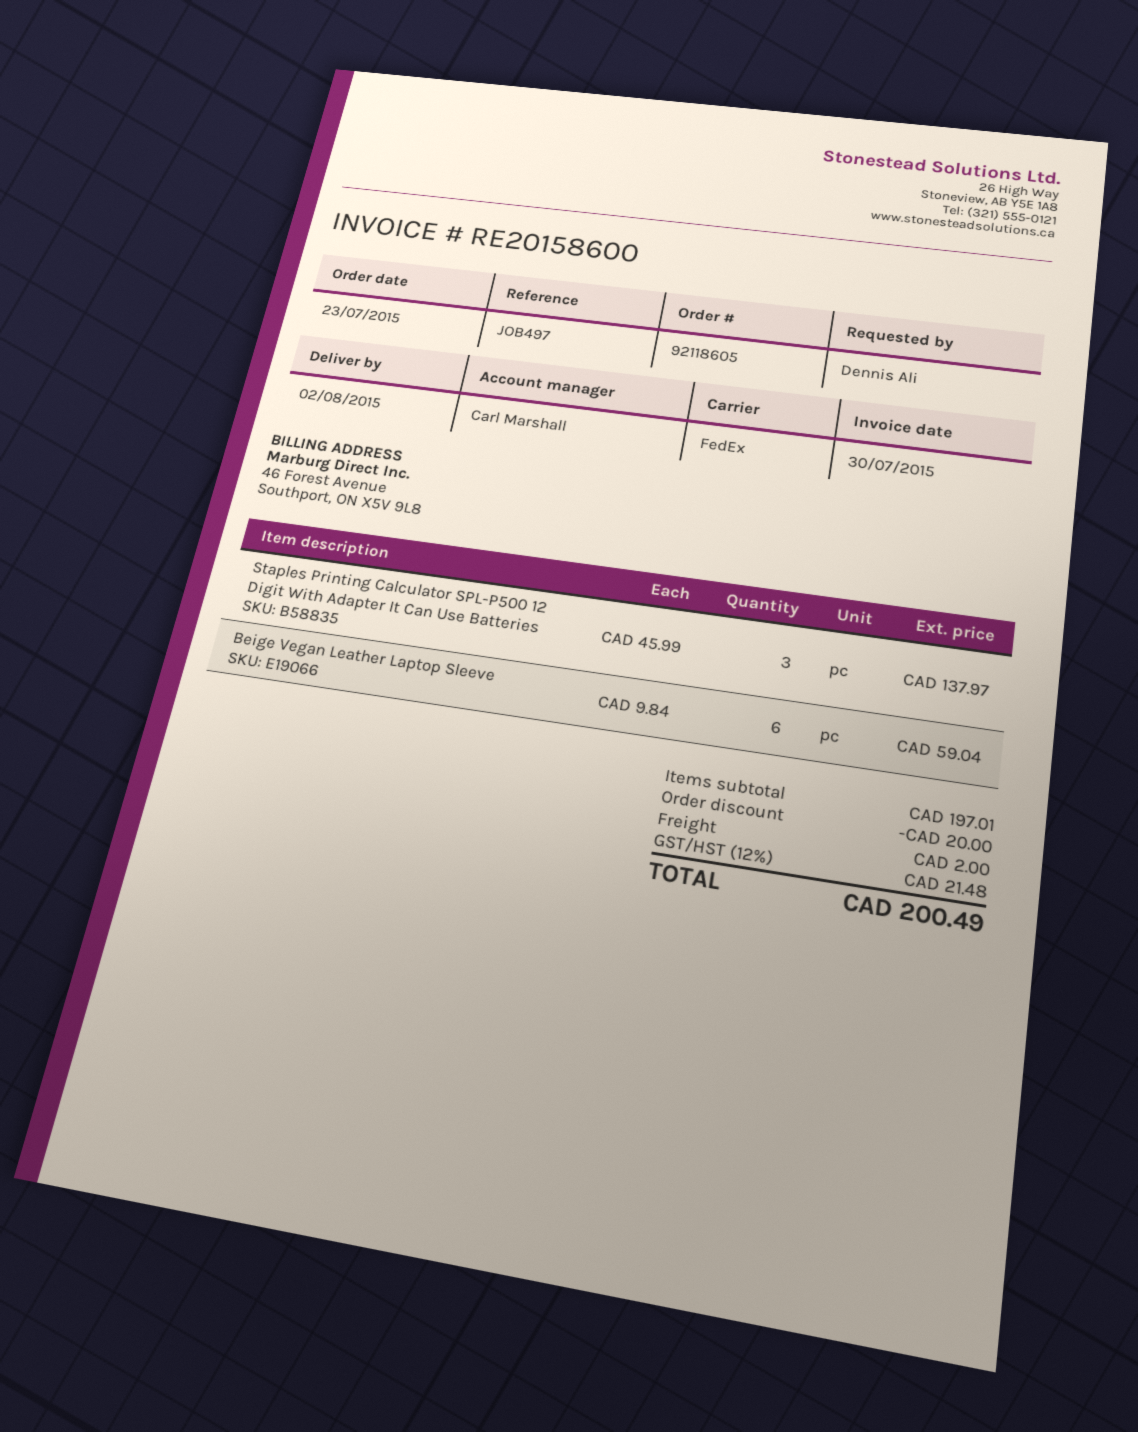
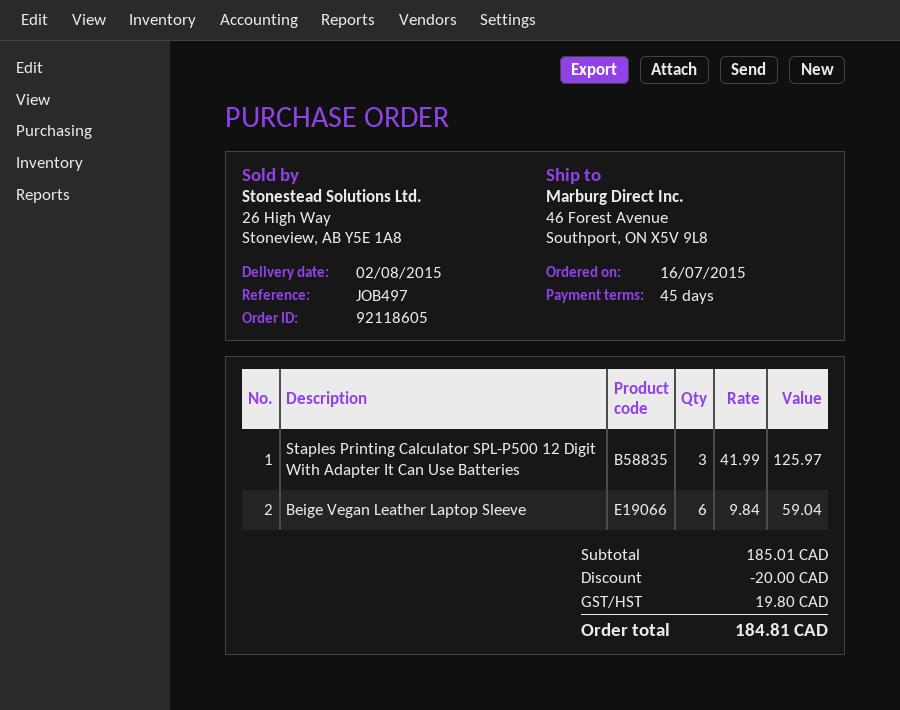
order date: 2015-07-23 -> 2015-07-16
Staples Printing Calculator SPL-P500 12 Digit With Adapter It Can Use Batteries: 3 x 45.99 = 137.97 -> 3 x 41.99 = 125.97
subtotal: 197.01 -> 185.01
shipping: 2.00 -> none
tax: 21.48 -> 19.80
total: 200.49 -> 184.81

